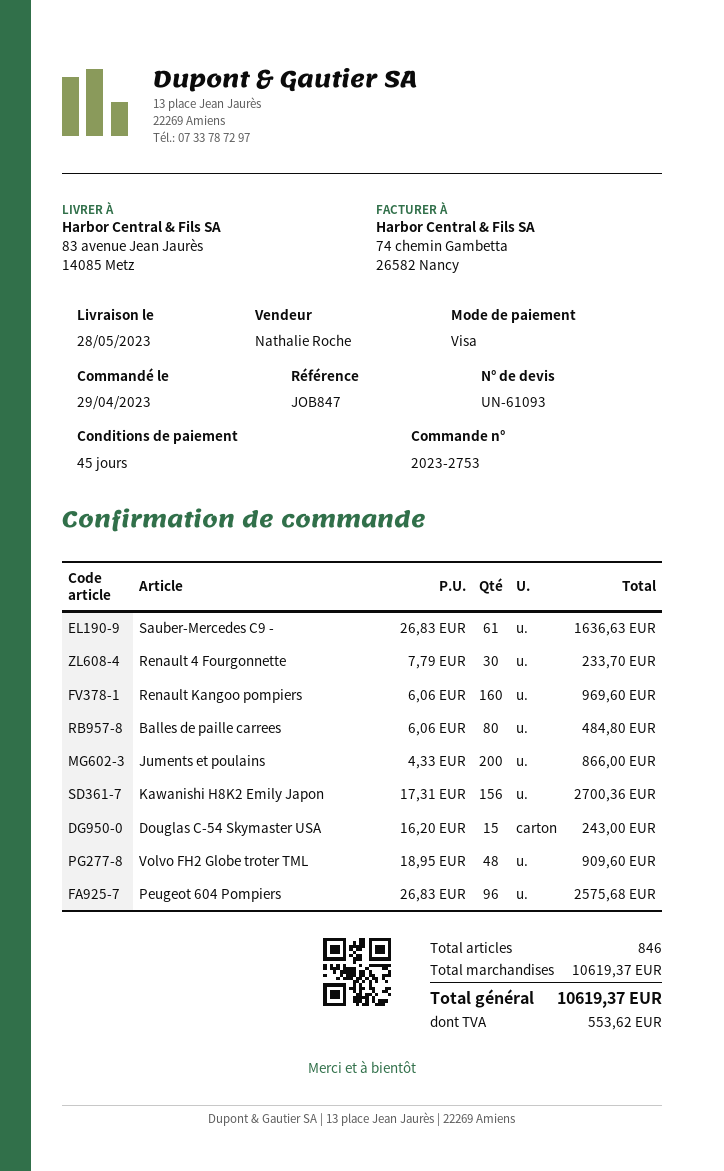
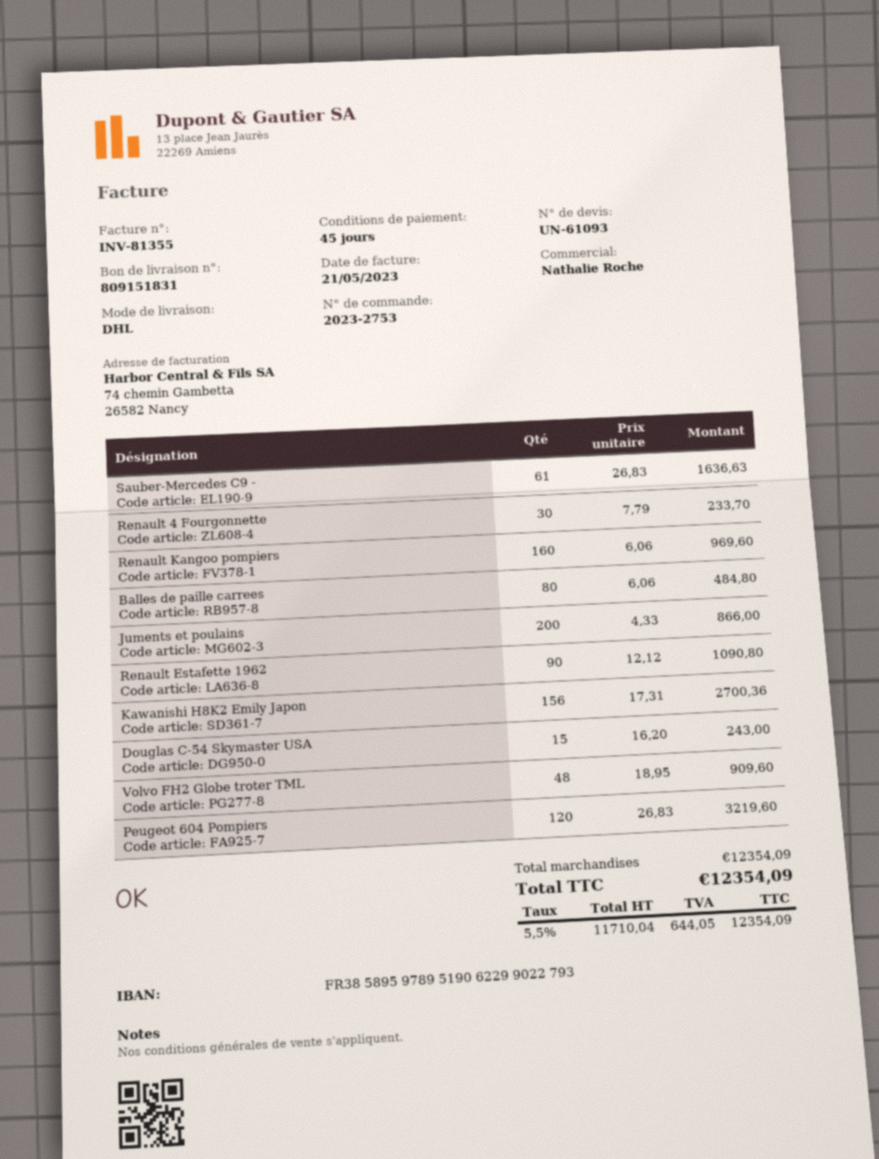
Peugeot 604 Pompiers: 96 x 26.83 = 2575.68 -> 120 x 26.83 = 3219.60
Renault Estafette 1962: none -> 90 x 12.12 = 1090.80
subtotal: 10619.37 -> 12354.09
tax: 553.62 -> 644.05
total: 10619.37 -> 12354.09

